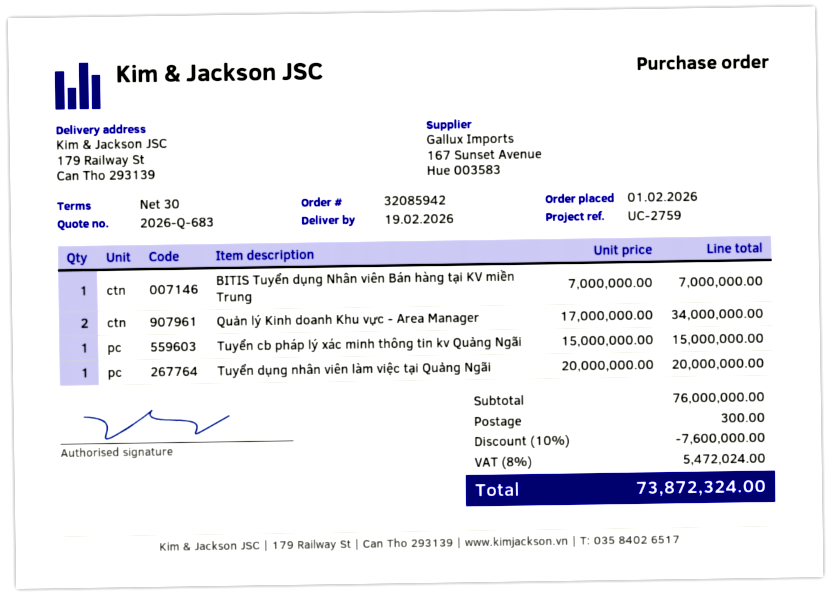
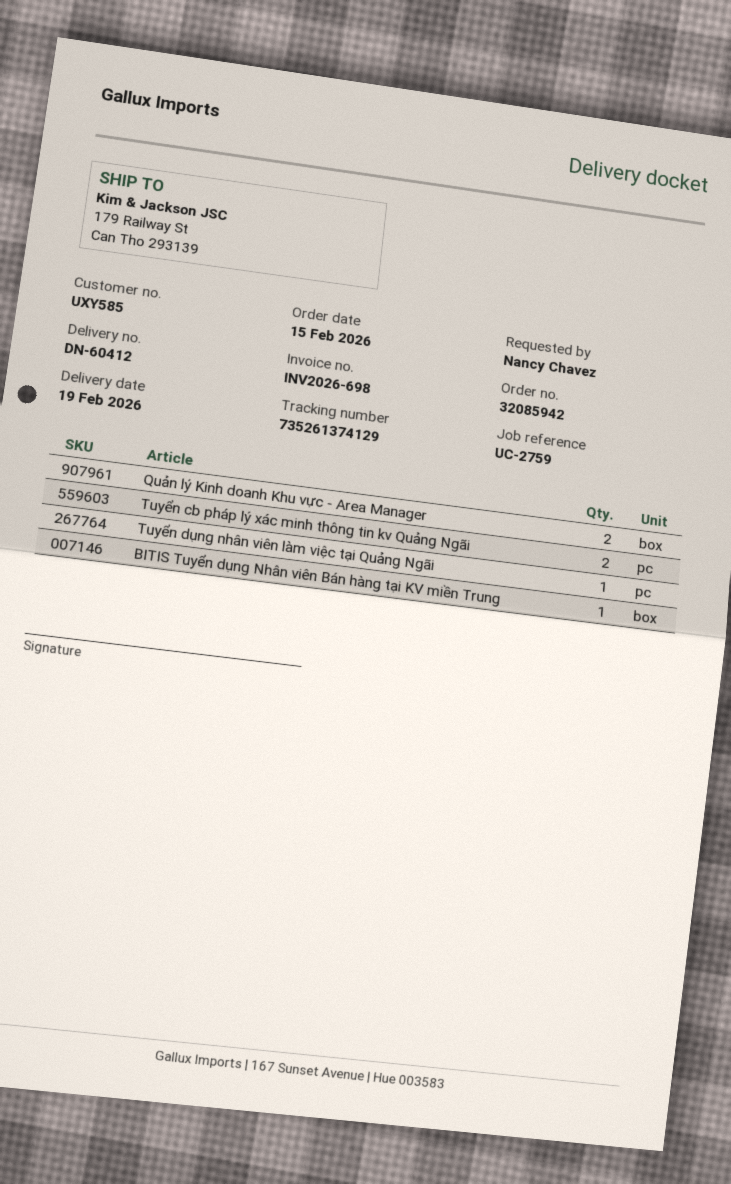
order date: 2026-02-01 -> 2026-02-15
Tuyển cb pháp lý xác minh thông tin kv Quảng Ngãi: 1 -> 2

